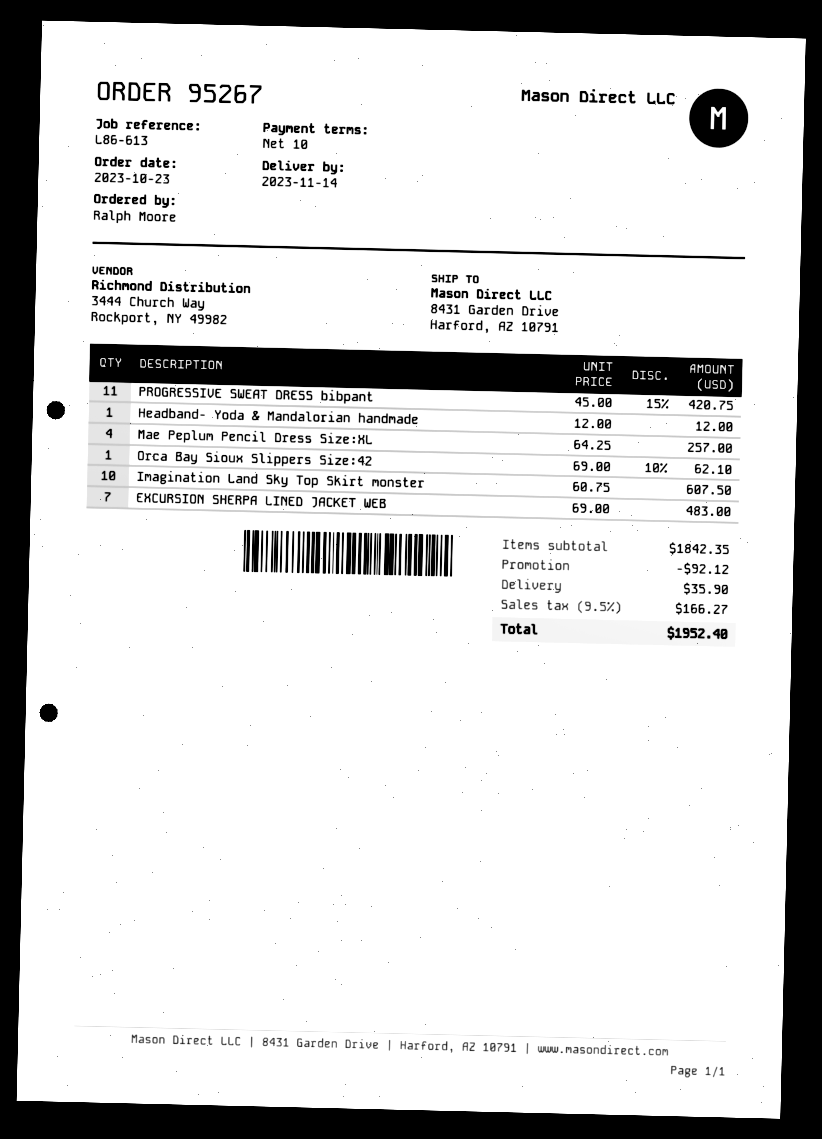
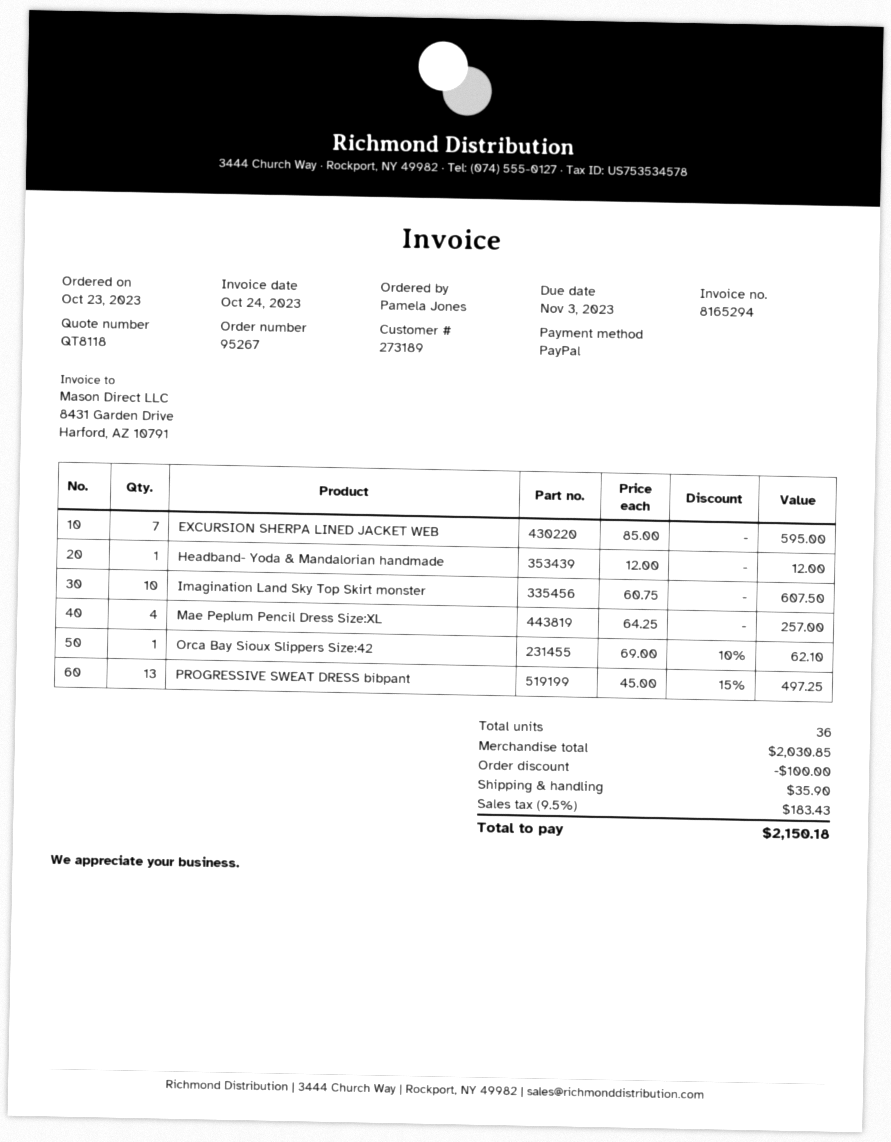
ordered by: Ralph Moore -> Pamela Jones
PROGRESSIVE SWEAT DRESS bibpant: 11 x 45.00 - 15% = 420.75 -> 13 x 45.00 - 15% = 497.25
EXCURSION SHERPA LINED JACKET WEB: 7 x 69.00 = 483.00 -> 7 x 85.00 = 595.00
subtotal: 1842.35 -> 2030.85
discount: 92.12 -> 100.00
tax: 9.5% = 166.27 -> 9.5% = 183.43
total: 1952.40 -> 2150.18

